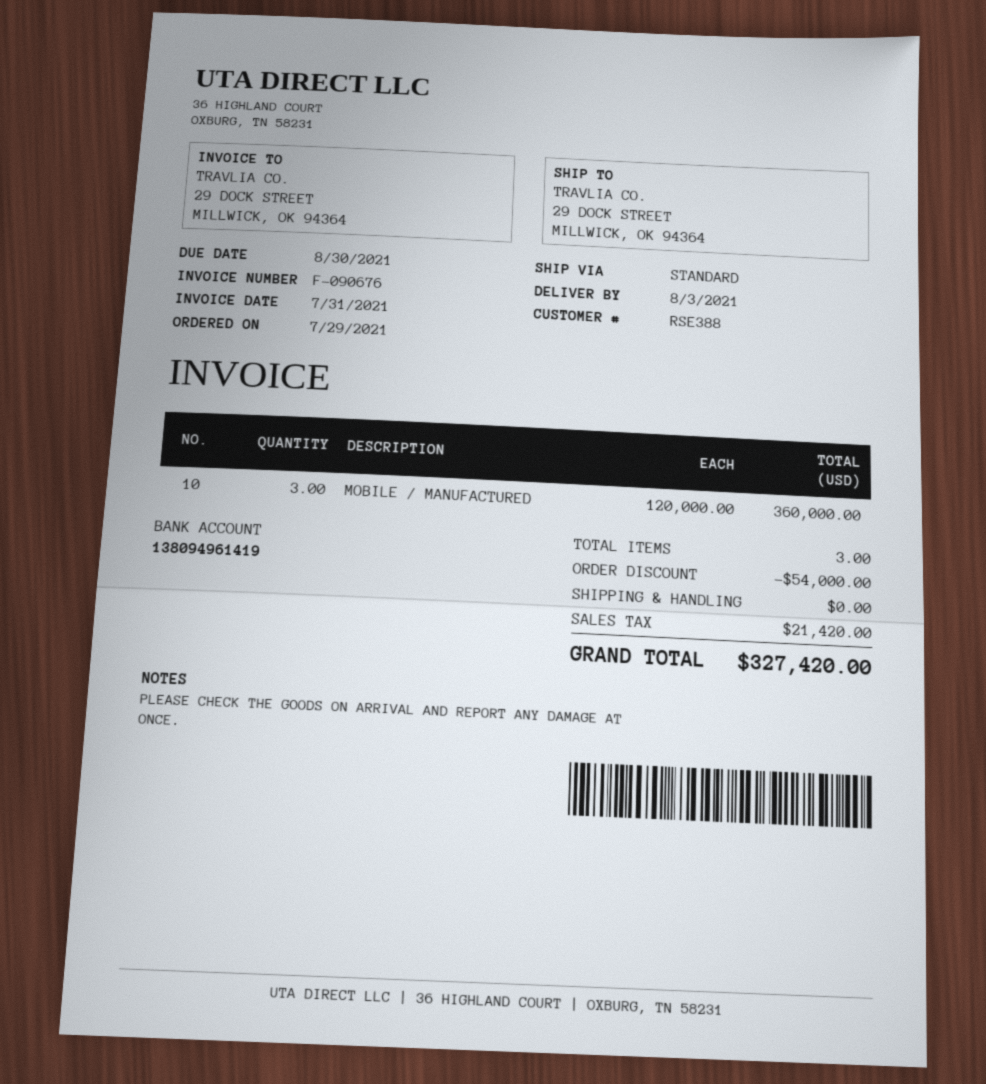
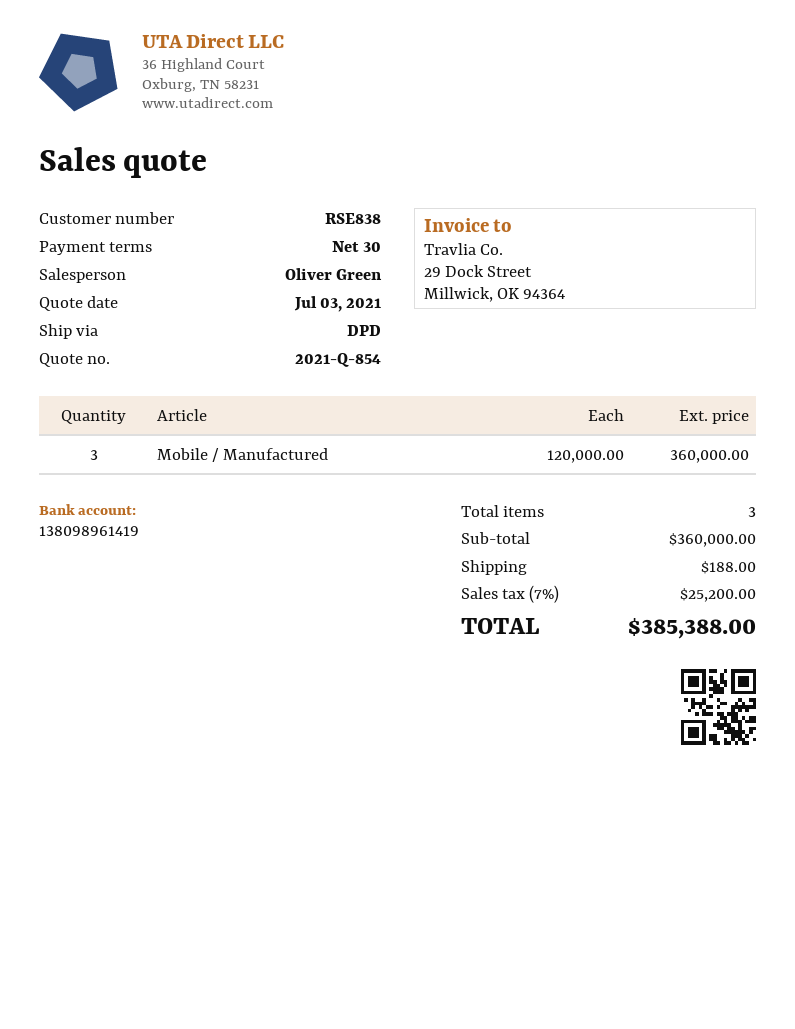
customer number: RSE388 -> RSE838
bank account: 138094961419 -> 138098961419
shipping method: standard -> DPD
discount: 54000.00 -> none
shipping: 0.00 -> 188.00
tax: 21420.00 -> 25200.00
total: 327420.00 -> 385388.00

